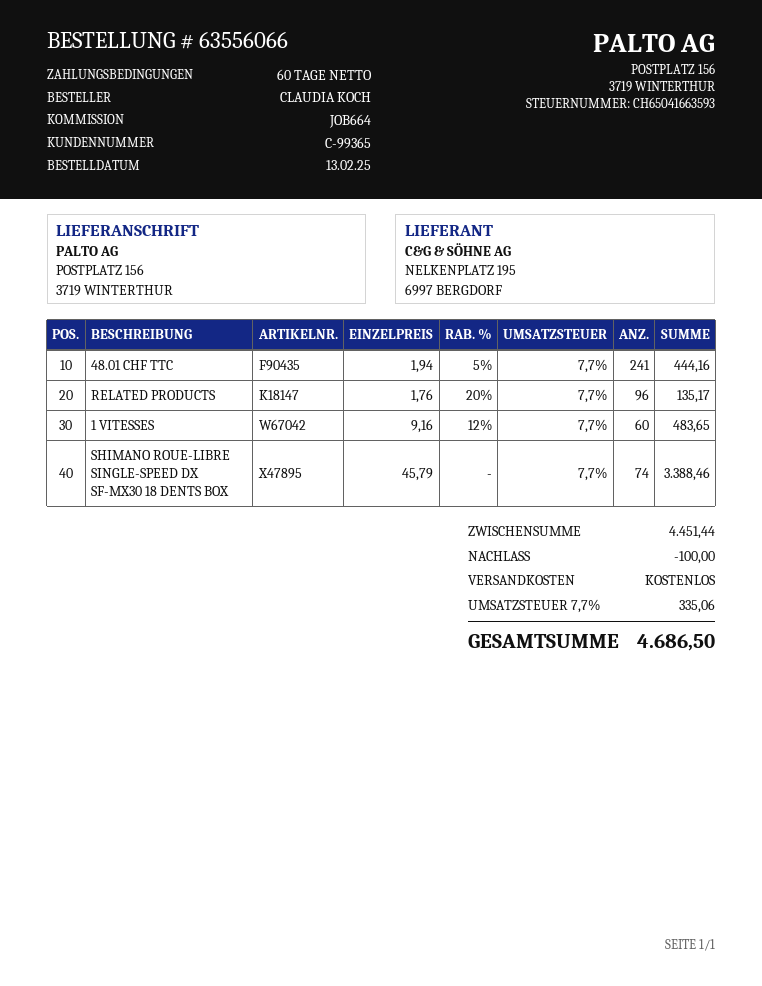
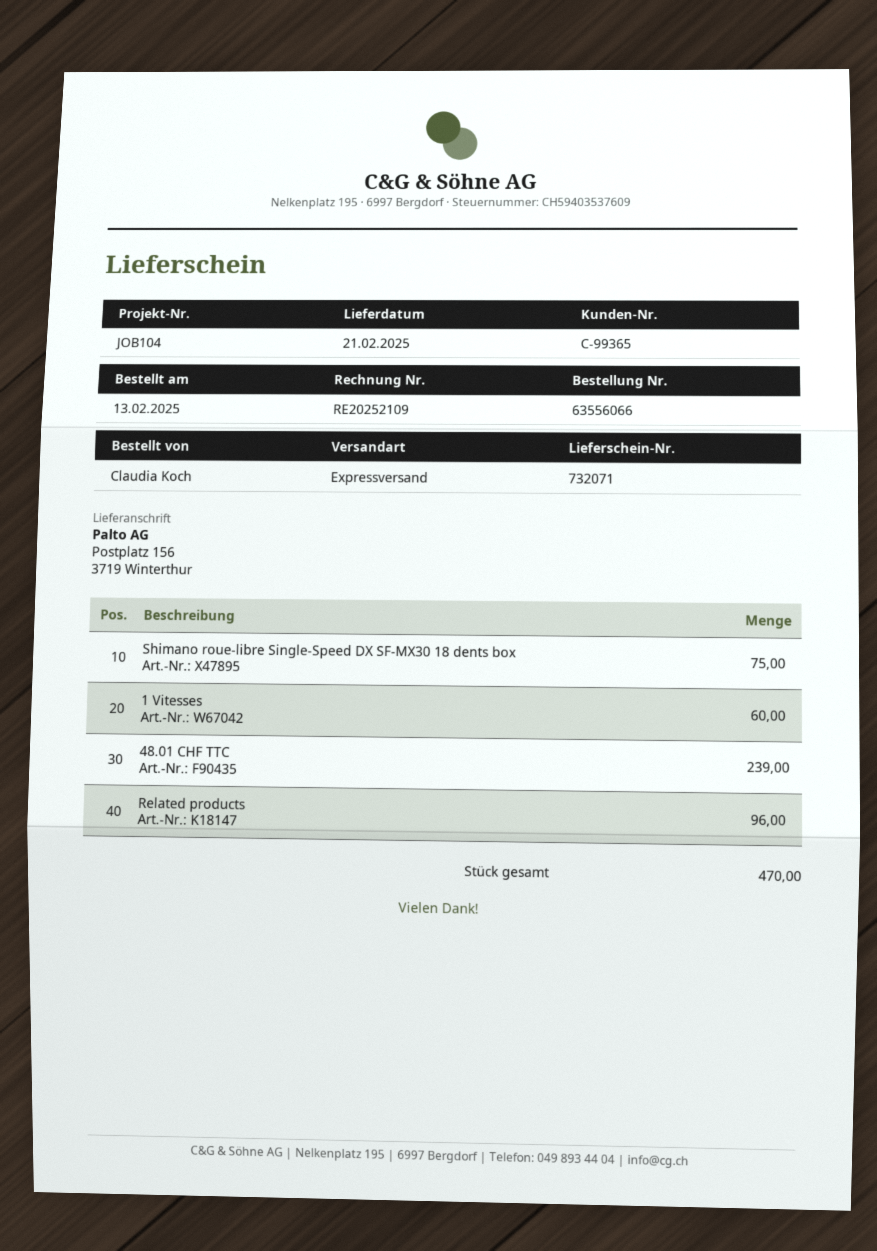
reference: JOB664 -> JOB104
48.01 CHF TTC: 241 -> 239
SHIMANO ROUE-LIBRE SINGLE-SPEED DX SF-MX30 18 DENTS BOX: 74 -> 75

